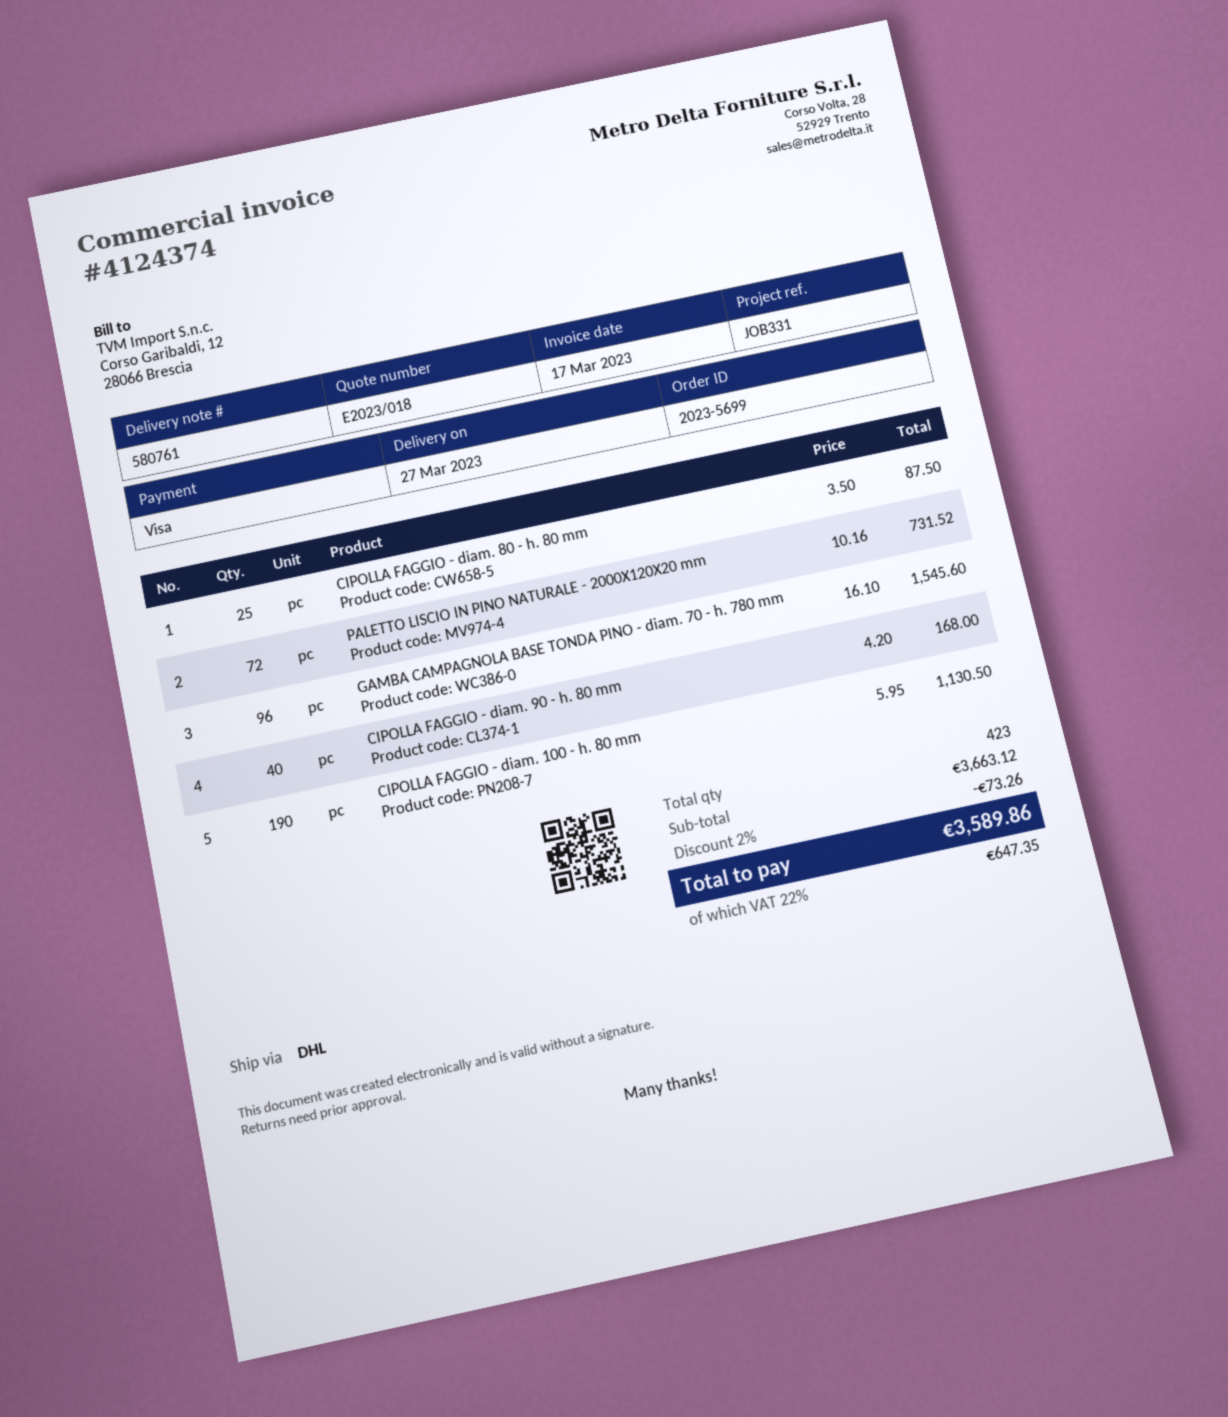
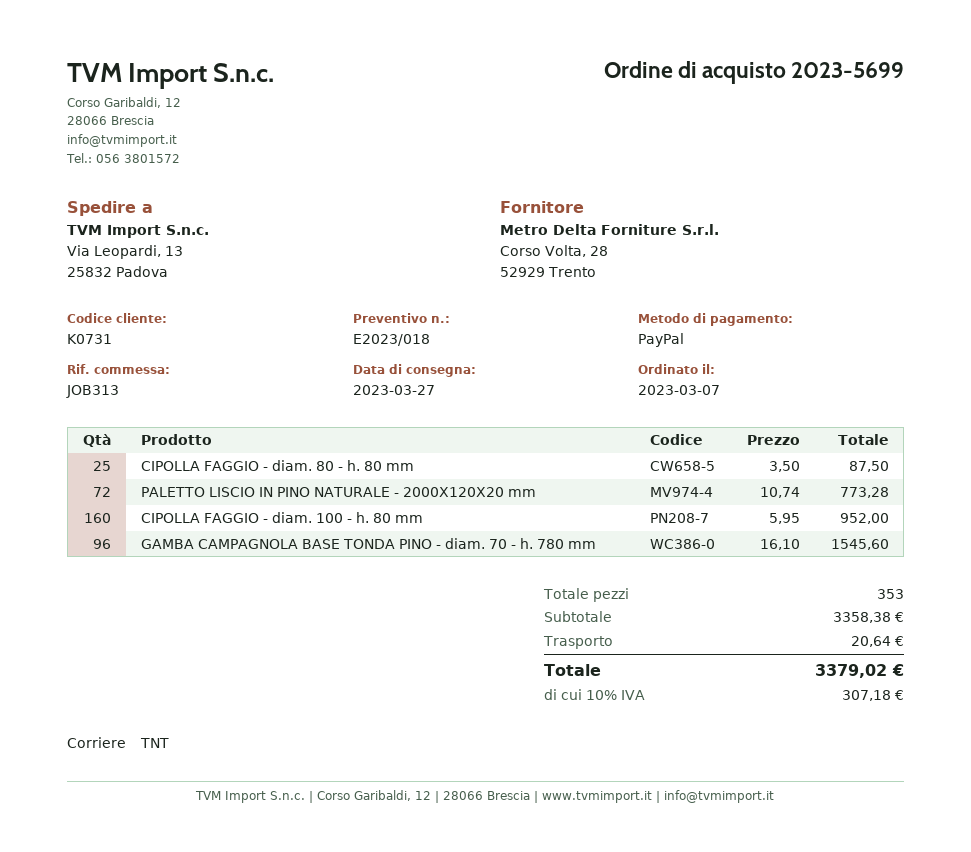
reference: JOB331 -> JOB313
payment method: Visa -> PayPal
shipping method: DHL -> TNT
PALETTO LISCIO IN PINO NATURALE - 2000X120X20 mm: 72 x 10.16 = 731.52 -> 72 x 10.74 = 773.28
CIPOLLA FAGGIO - diam. 90 - h. 80 mm: 40 x 4.20 = 168.00 -> none
CIPOLLA FAGGIO - diam. 100 - h. 80 mm: 190 x 5.95 = 1130.50 -> 160 x 5.95 = 952.00
total quantity: 423 -> 353
subtotal: 3663.12 -> 3358.38
discount: 2% = 73.26 -> none
shipping: none -> 20.64
tax: 22% = 647.35 -> 10% = 307.18
total: 3589.86 -> 3379.02

